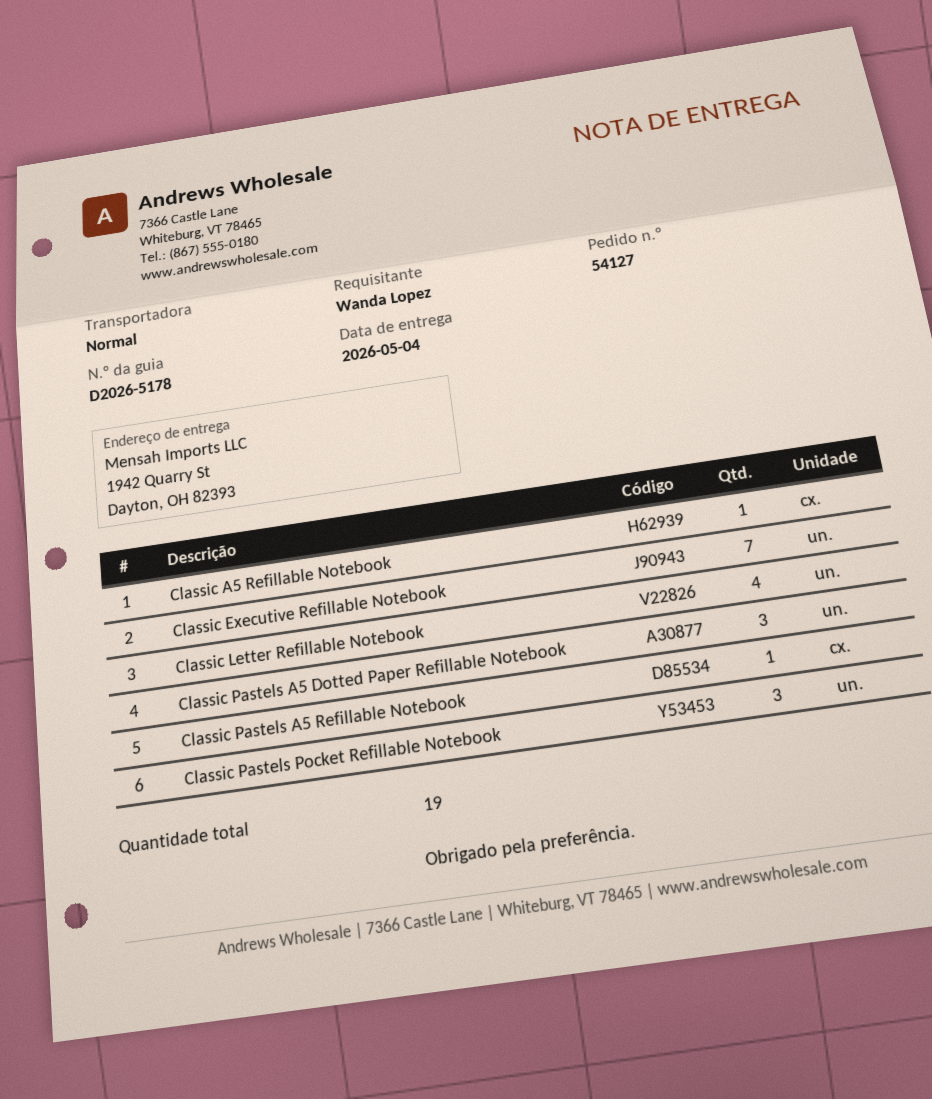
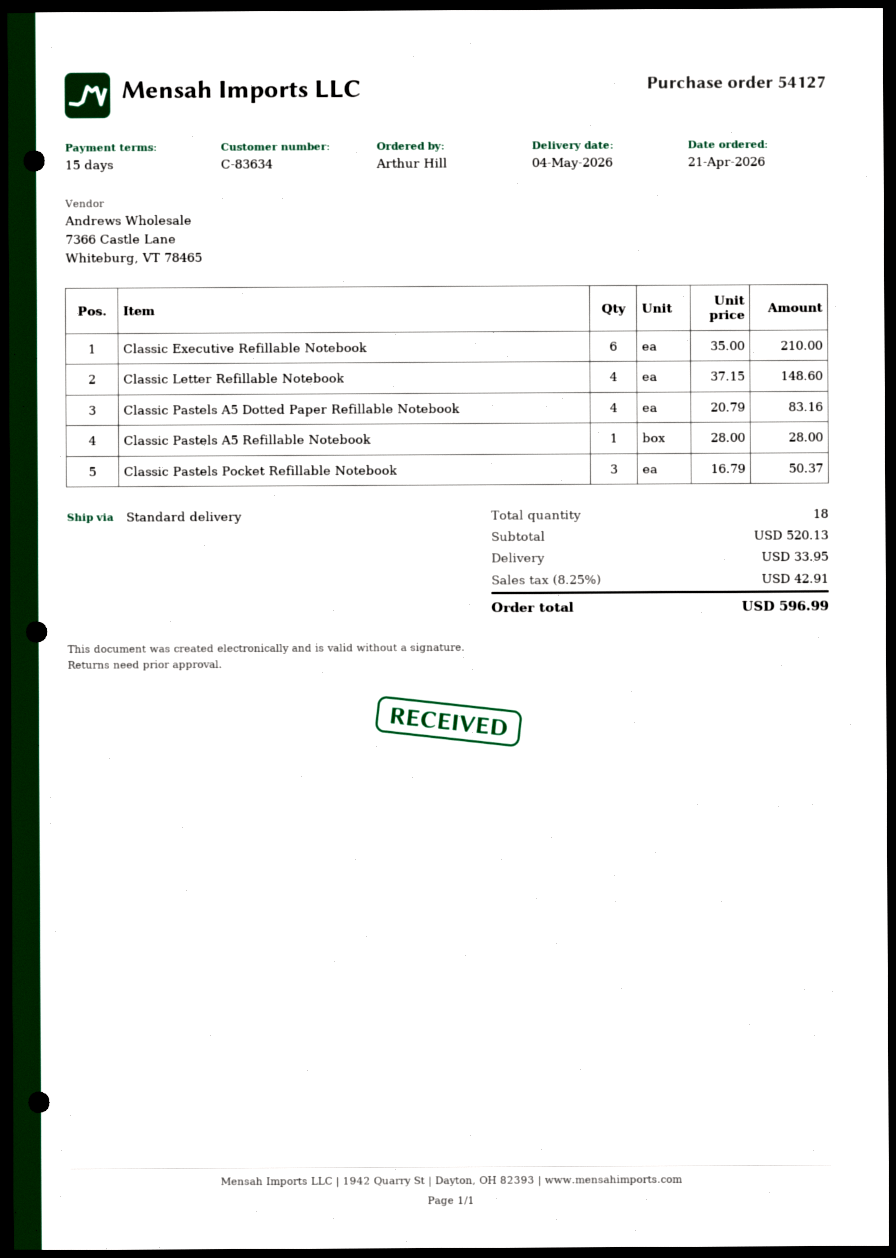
ordered by: Wanda Lopez -> Arthur Hill
Classic A5 Refillable Notebook: 1 -> none
Classic Executive Refillable Notebook: 7 -> 6
Classic Pastels A5 Dotted Paper Refillable Notebook: 3 -> 4
total quantity: 19 -> 18

